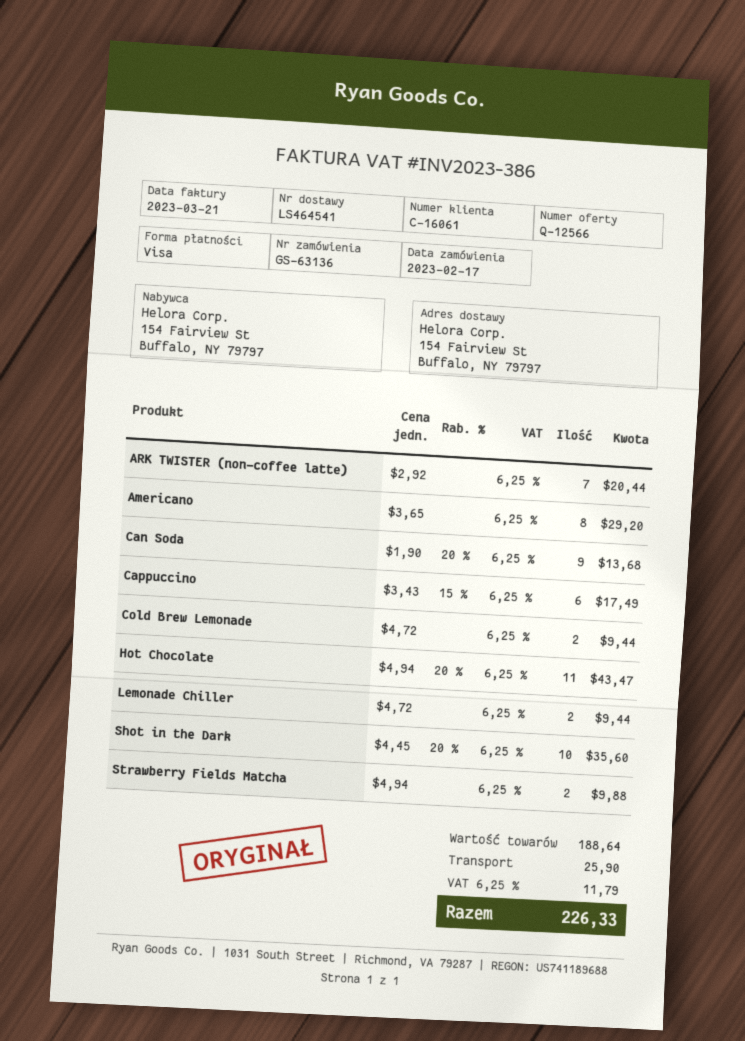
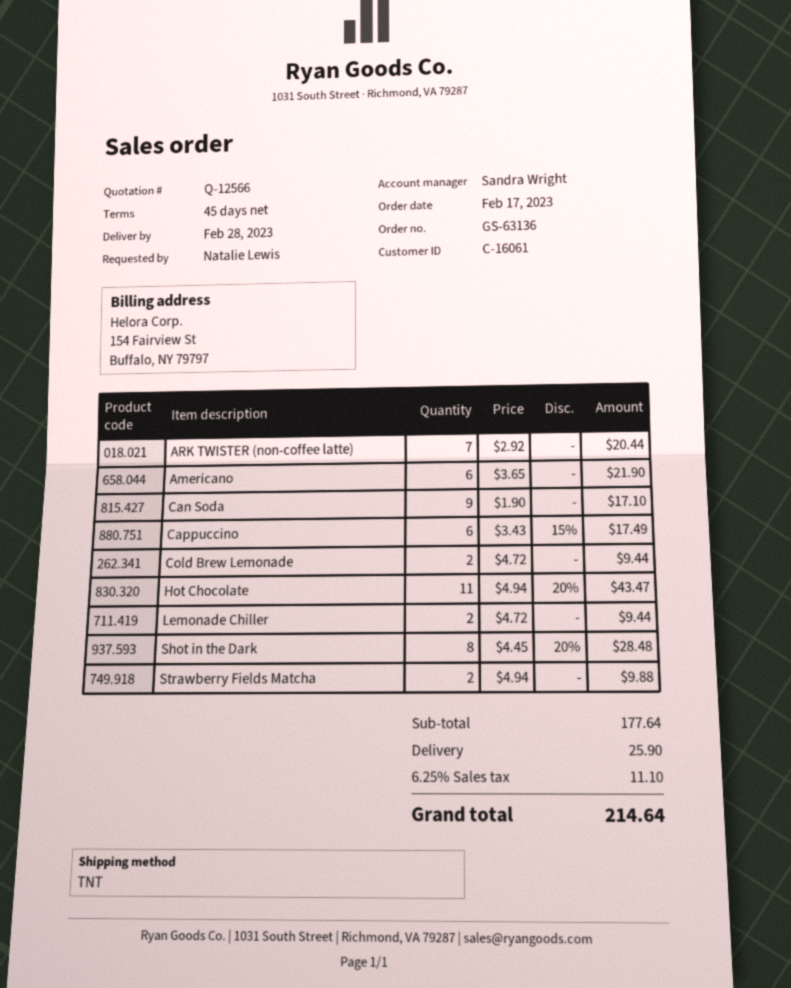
Americano: 8 x 3.65 = 29.20 -> 6 x 3.65 = 21.90
Can Soda: 9 x 1.90 - 20% = 13.68 -> 9 x 1.90 = 17.10
Shot in the Dark: 10 x 4.45 - 20% = 35.60 -> 8 x 4.45 - 20% = 28.48
subtotal: 188.64 -> 177.64
tax: 6.25% = 11.79 -> 6.25% = 11.10
total: 226.33 -> 214.64

